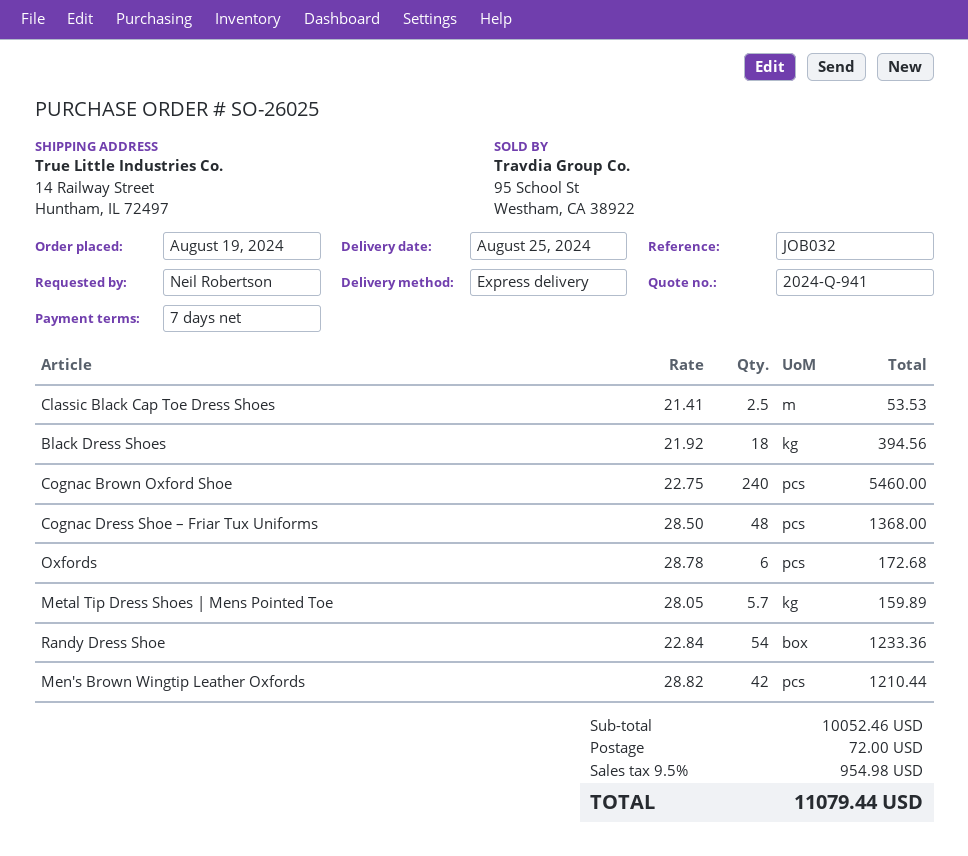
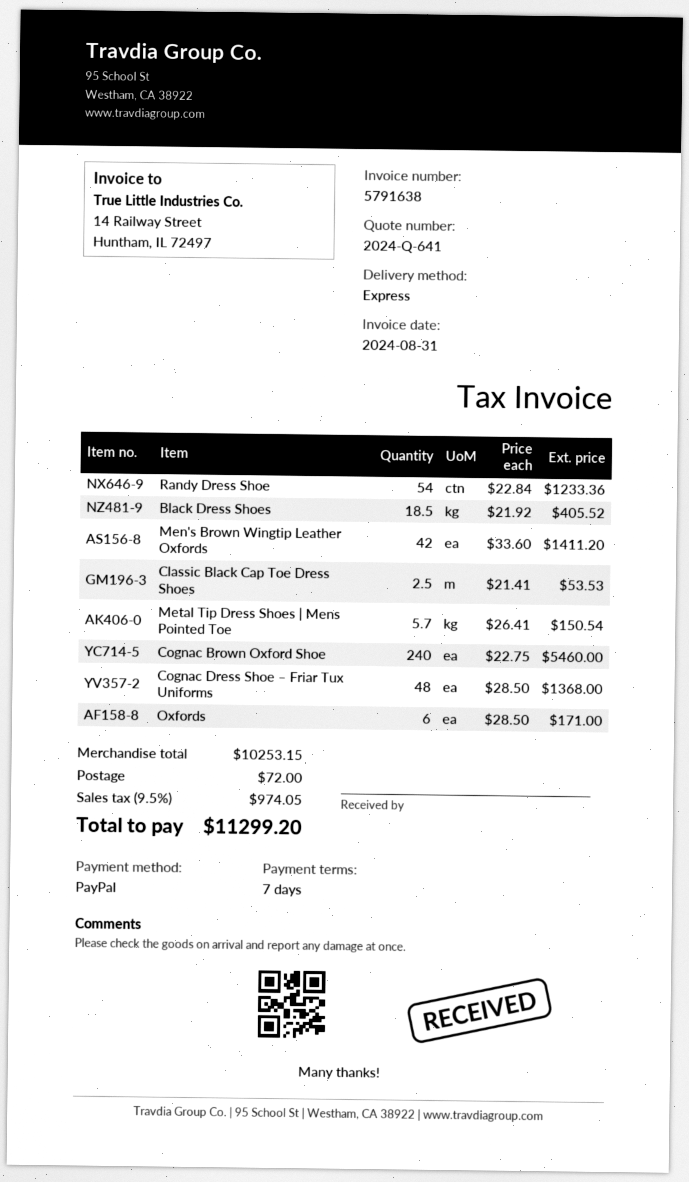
quote number: 2024-Q-941 -> 2024-Q-641
Black Dress Shoes: 18 x 21.92 = 394.56 -> 18.5 x 21.92 = 405.52
Oxfords: 6 x 28.78 = 172.68 -> 6 x 28.50 = 171.00
Metal Tip Dress Shoes | Mens Pointed Toe: 5.7 x 28.05 = 159.89 -> 5.7 x 26.41 = 150.54
Men's Brown Wingtip Leather Oxfords: 42 x 28.82 = 1210.44 -> 42 x 33.60 = 1411.20
subtotal: 10052.46 -> 10253.15
tax: 9.5% = 954.98 -> 9.5% = 974.05
total: 11079.44 -> 11299.20

